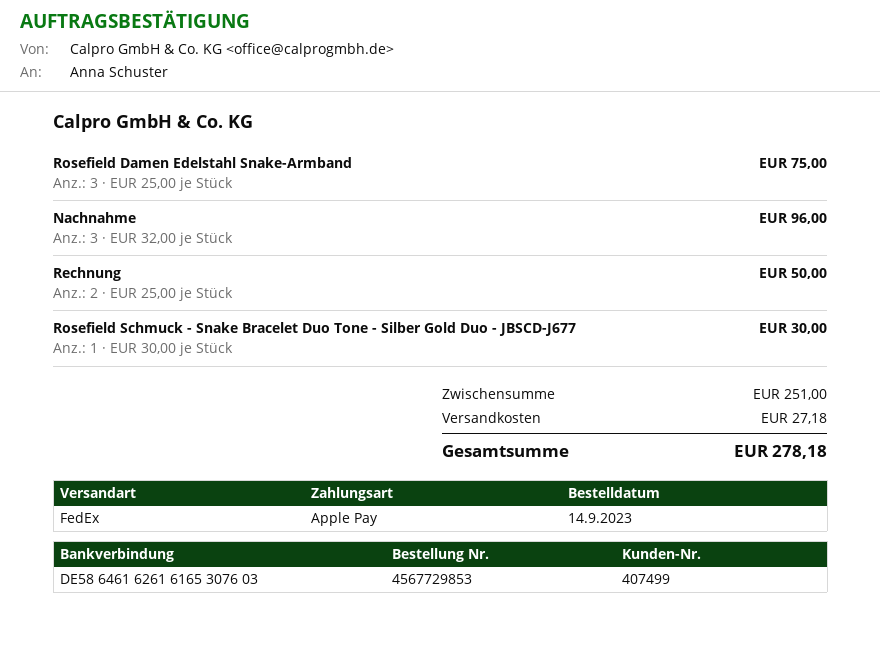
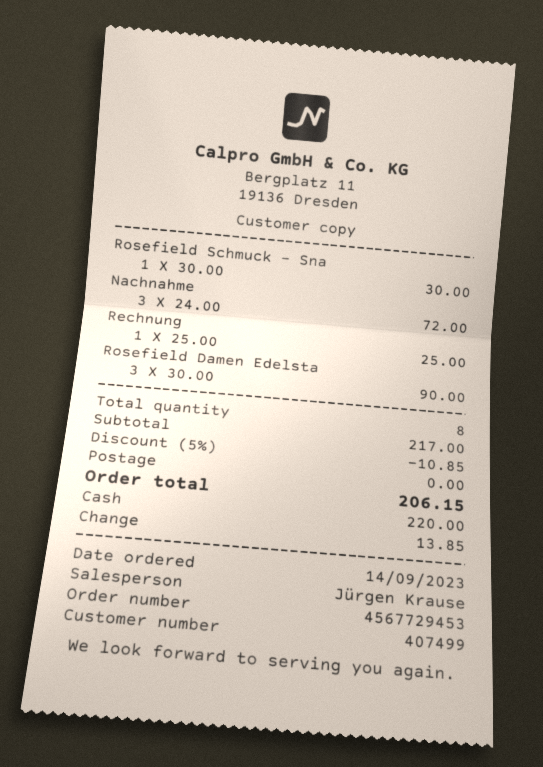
order number: 4567729853 -> 4567729453
payment method: Apple Pay -> cash
Rosefield Damen Edelstahl Snake-Armband: 3 x 25.00 = 75.00 -> 3 x 30.00 = 90.00
Nachnahme: 3 x 32.00 = 96.00 -> 3 x 24.00 = 72.00
Rechnung: 2 x 25.00 = 50.00 -> 1 x 25.00 = 25.00
subtotal: 251.00 -> 217.00
discount: none -> 5% = 10.85
shipping: 27.18 -> 0.00
total: 278.18 -> 206.15

